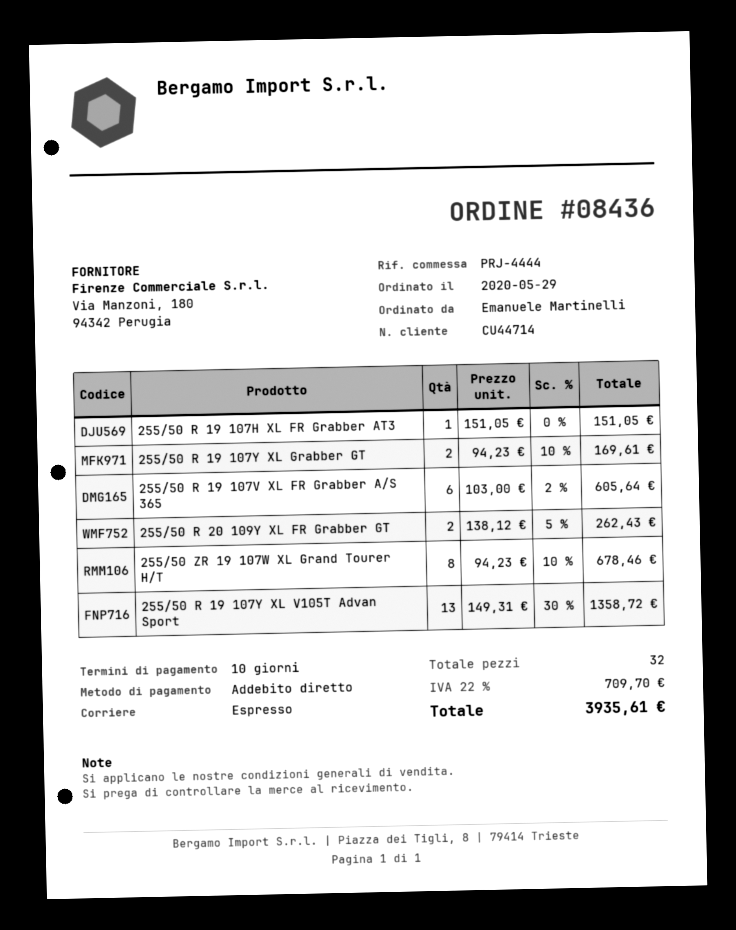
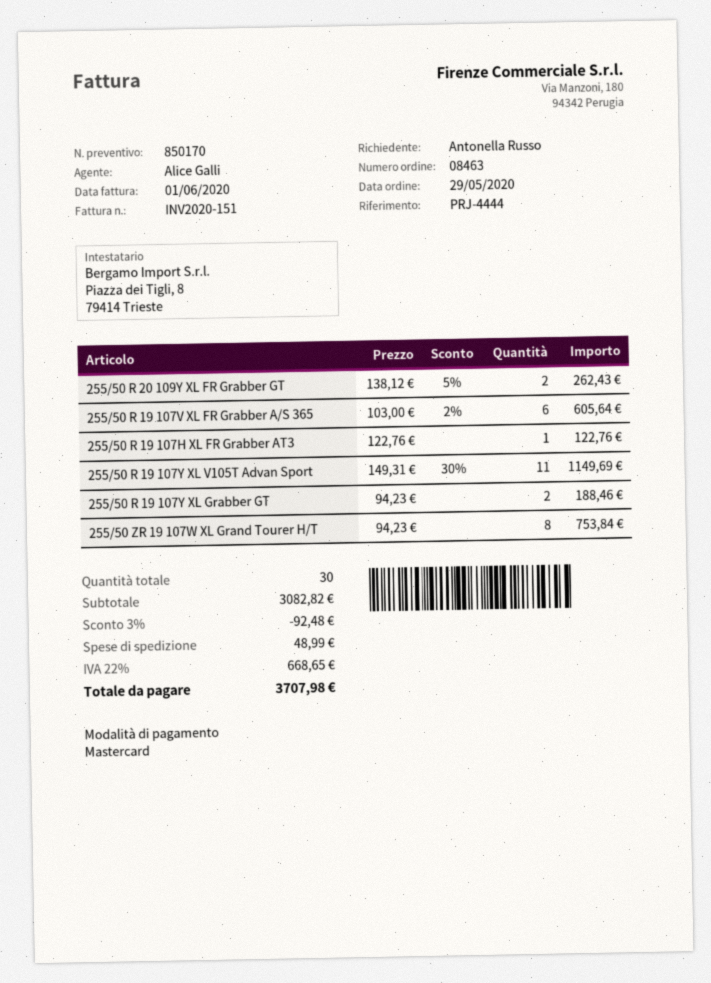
order number: 08436 -> 08463
ordered by: Emanuele Martinelli -> Antonella Russo
payment method: direct debit -> Mastercard
255/50 R 19 107H XL FR Grabber AT3: 1 x 151.05 = 151.05 -> 1 x 122.76 = 122.76
255/50 R 19 107Y XL Grabber GT: 2 x 94.23 - 10% = 169.61 -> 2 x 94.23 = 188.46
255/50 ZR 19 107W XL Grand Tourer H/T: 8 x 94.23 - 10% = 678.46 -> 8 x 94.23 = 753.84
255/50 R 19 107Y XL V105T Advan Sport: 13 x 149.31 - 30% = 1358.72 -> 11 x 149.31 - 30% = 1149.69
total quantity: 32 -> 30
discount: none -> 3% = 92.48
shipping: none -> 48.99
tax: 22% = 709.70 -> 22% = 668.65
total: 3935.61 -> 3707.98

